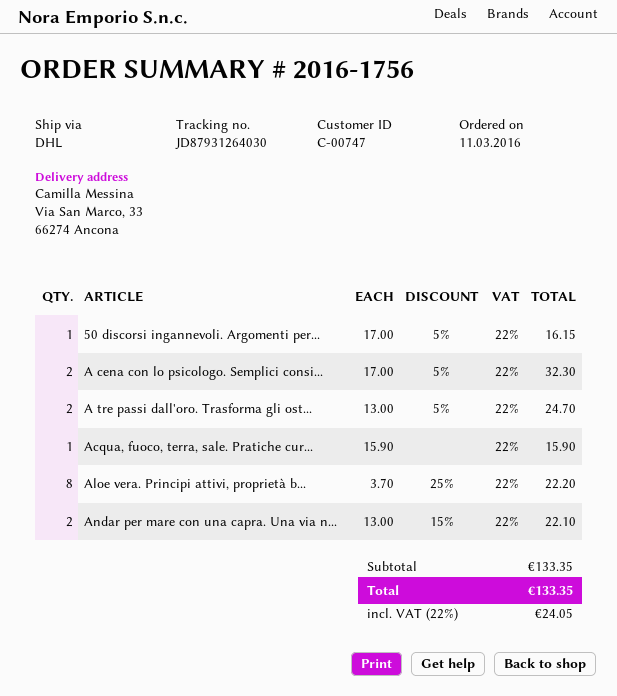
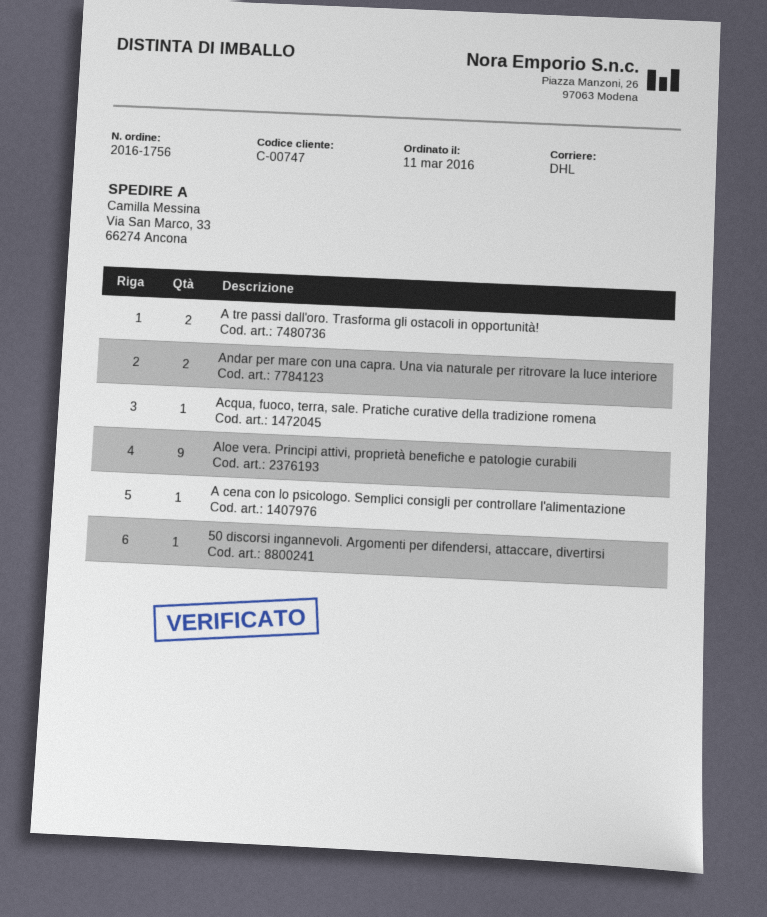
A cena con lo psicologo. Semplici consi...: 2 -> 1
Aloe vera. Principi attivi, proprietà b...: 8 -> 9

